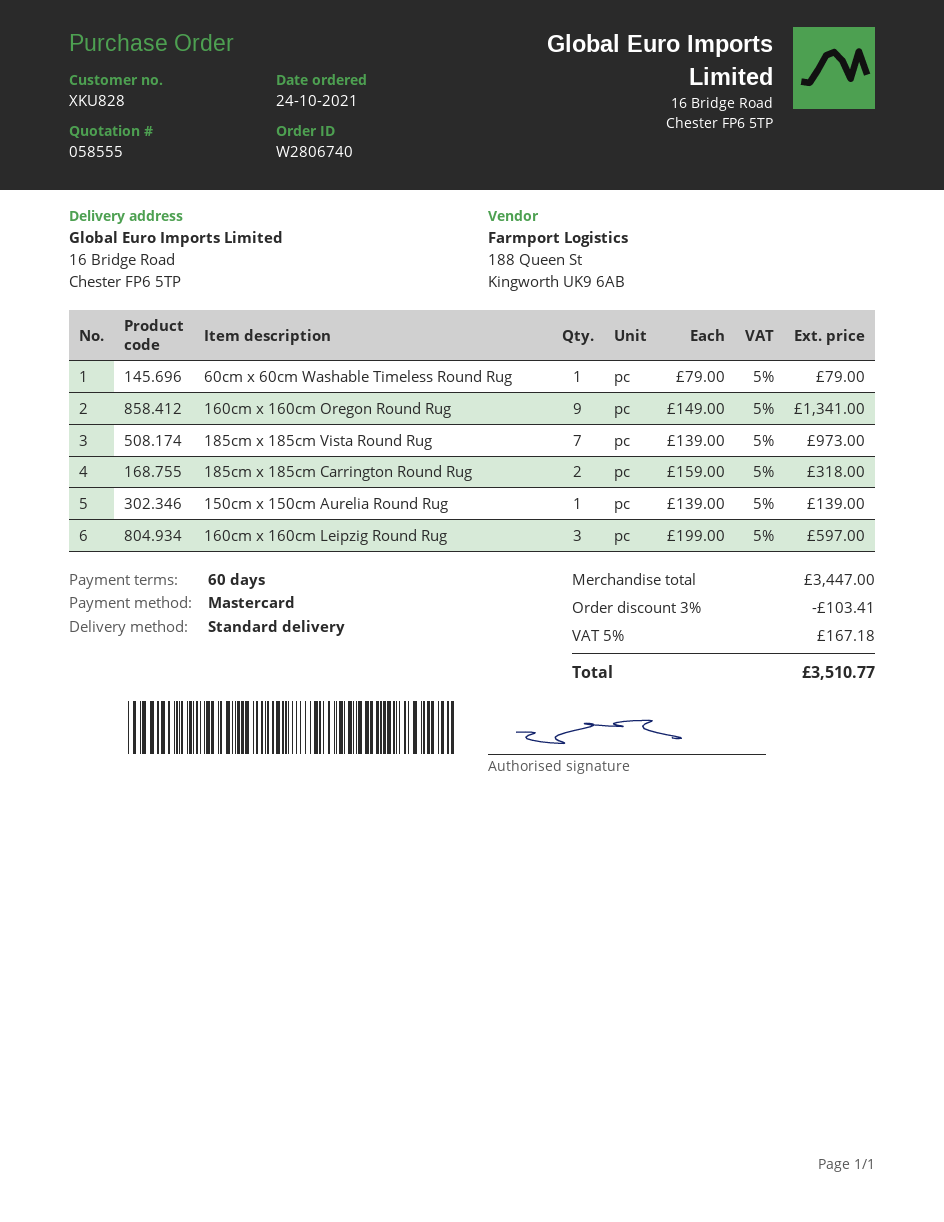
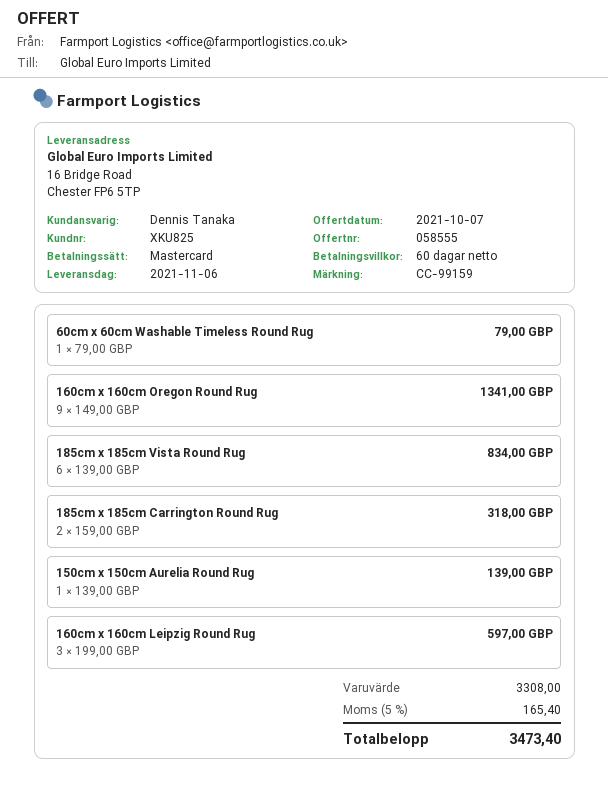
customer number: XKU828 -> XKU825
185cm x 185cm Vista Round Rug: 7 x 139.00 = 973.00 -> 6 x 139.00 = 834.00
subtotal: 3447.00 -> 3308.00
discount: 3% = 103.41 -> none
tax: 5% = 167.18 -> 5% = 165.40
total: 3510.77 -> 3473.40

